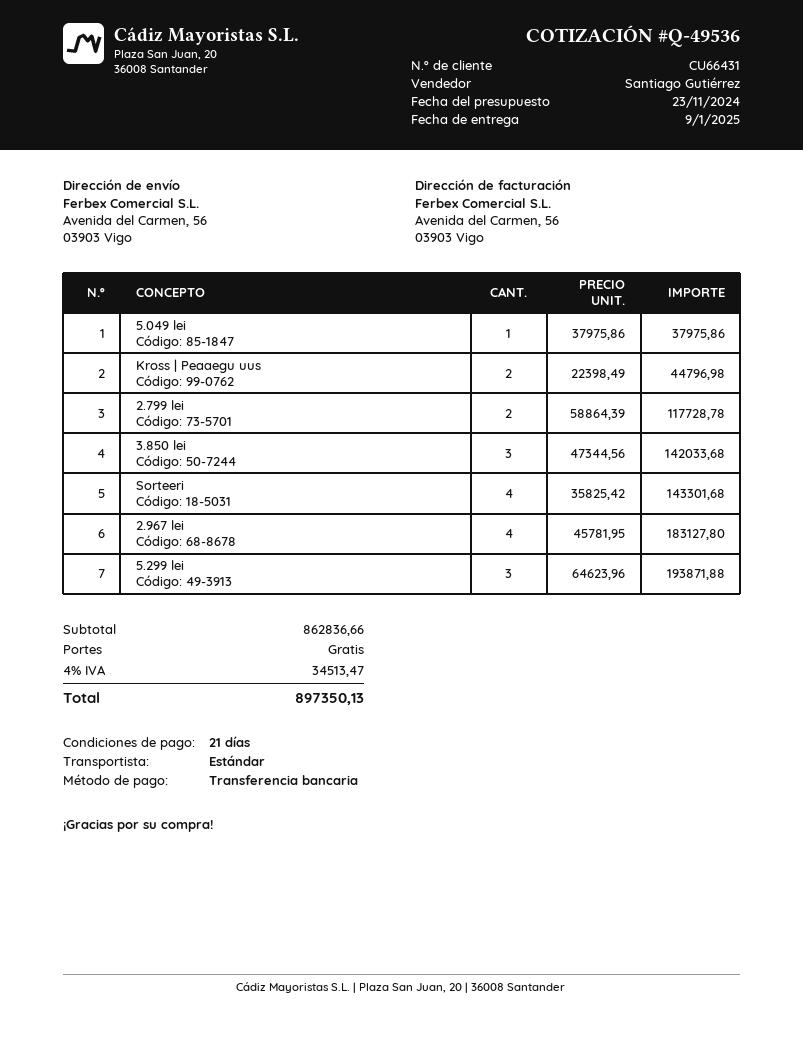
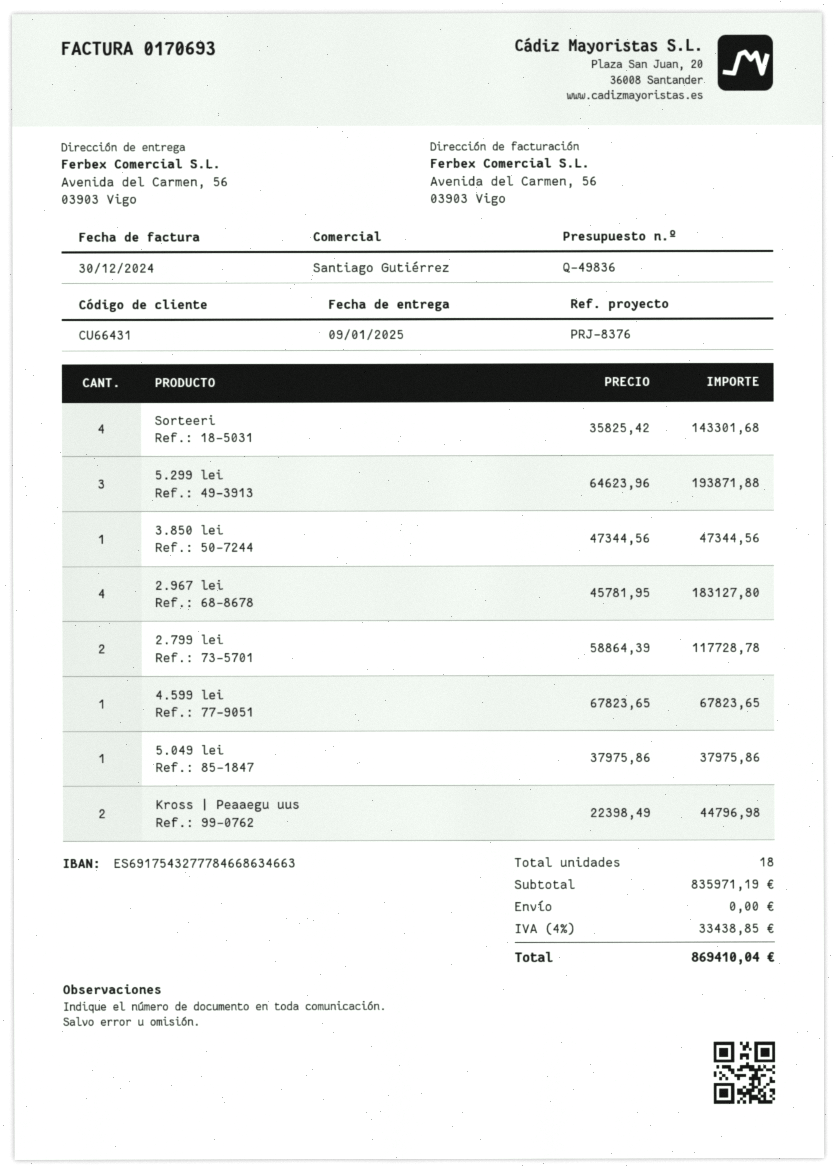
quote number: Q-49536 -> Q-49836
3.850 lei: 3 x 47344.56 = 142033.68 -> 1 x 47344.56 = 47344.56
4.599 lei: none -> 1 x 67823.65 = 67823.65
subtotal: 862836.66 -> 835971.19
tax: 4% = 34513.47 -> 4% = 33438.85
total: 897350.13 -> 869410.04

